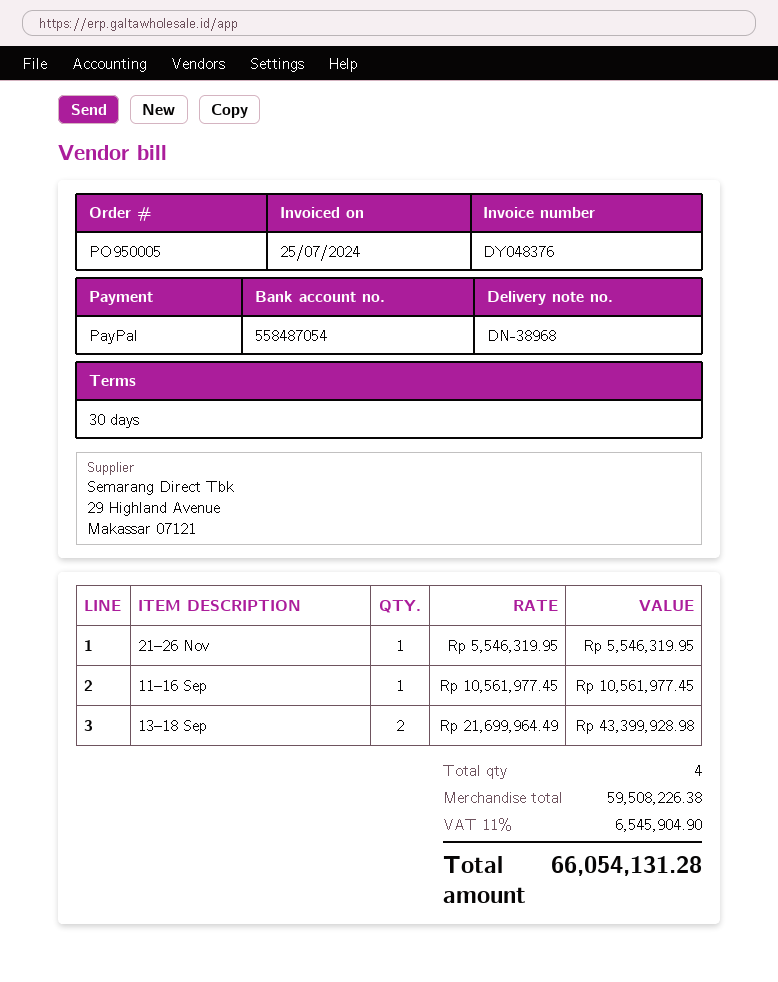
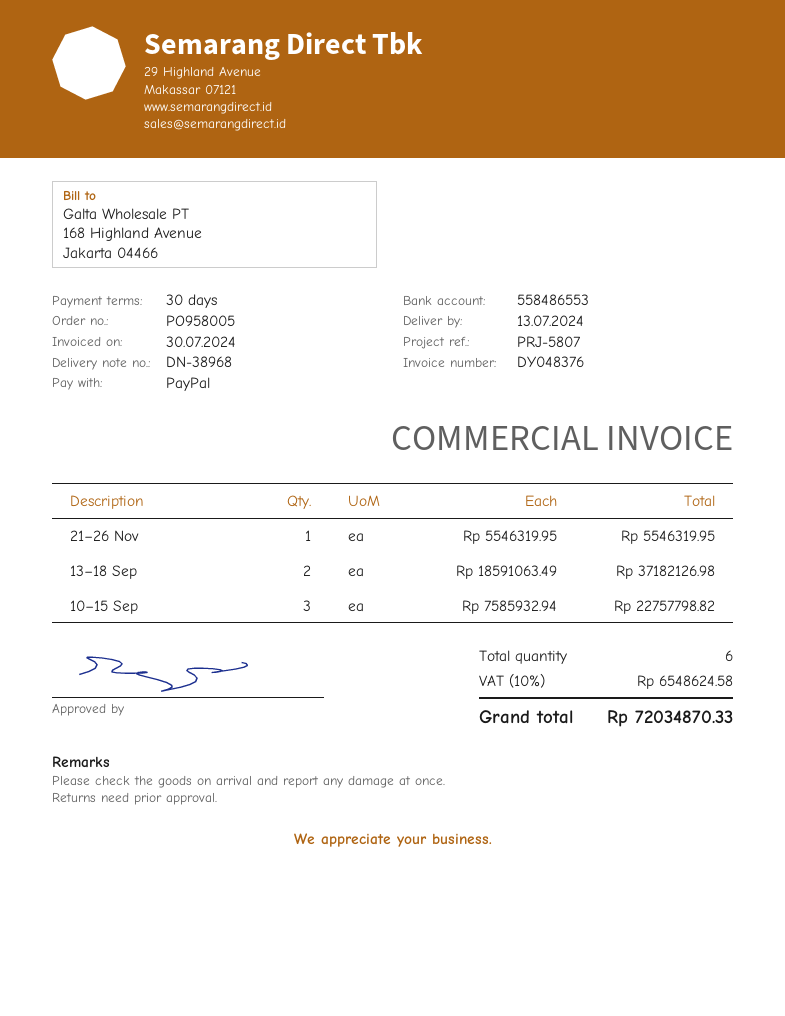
order number: PO950005 -> PO958005
invoice date: 2024-07-25 -> 2024-07-30
bank account: 558487054 -> 558486553
11–16 Sep: 1 x 10561977.45 = 10561977.45 -> none
13–18 Sep: 2 x 21699964.49 = 43399928.98 -> 2 x 18591063.49 = 37182126.98
10–15 Sep: none -> 3 x 7585932.94 = 22757798.82
total quantity: 4 -> 6
tax: 11% = 6545904.90 -> 10% = 6548624.58
total: 66054131.28 -> 72034870.33

